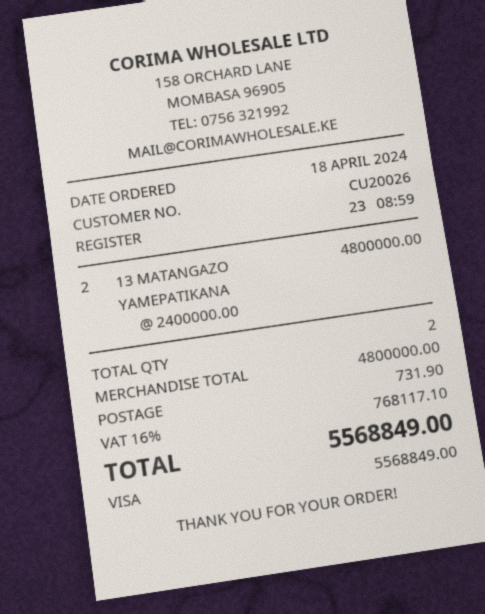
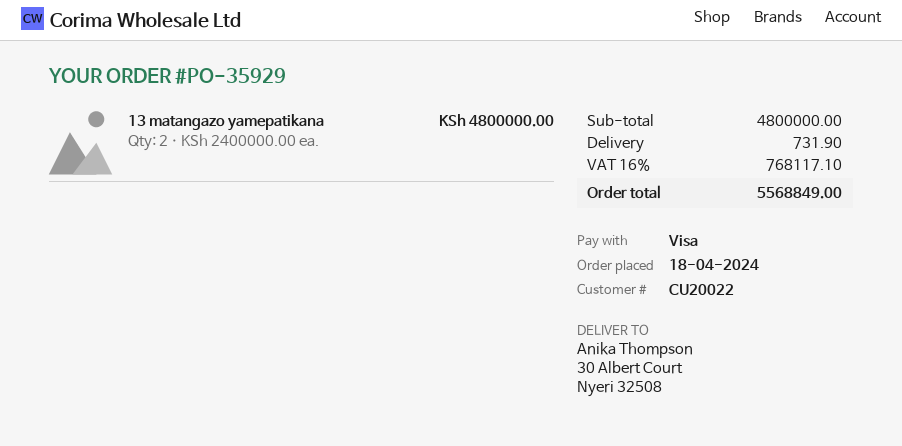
customer number: CU20026 -> CU20022

